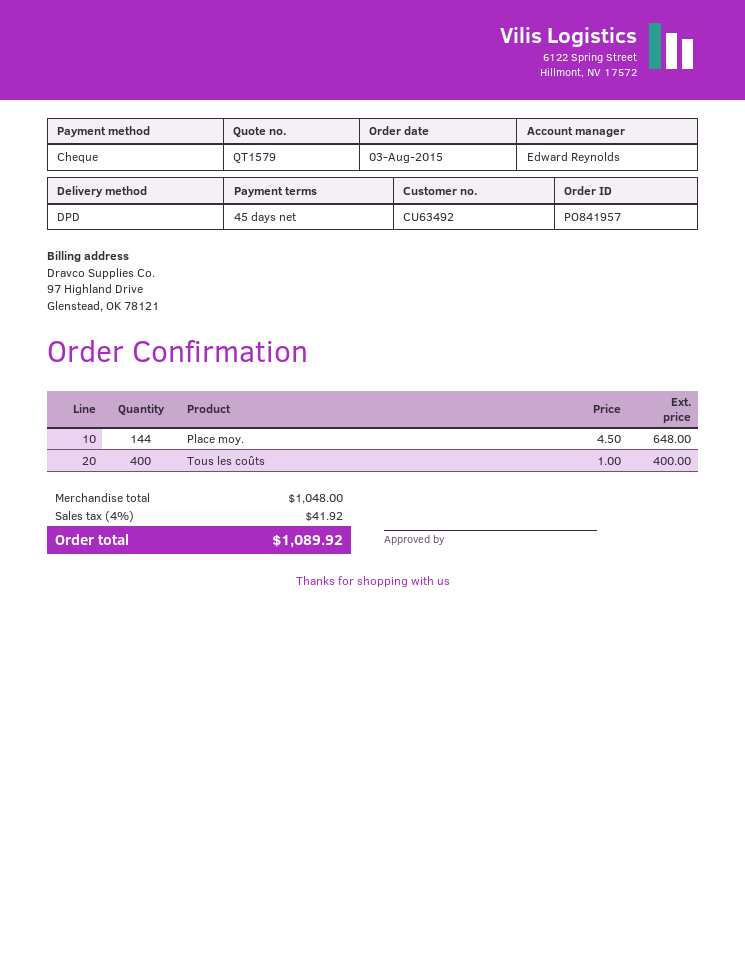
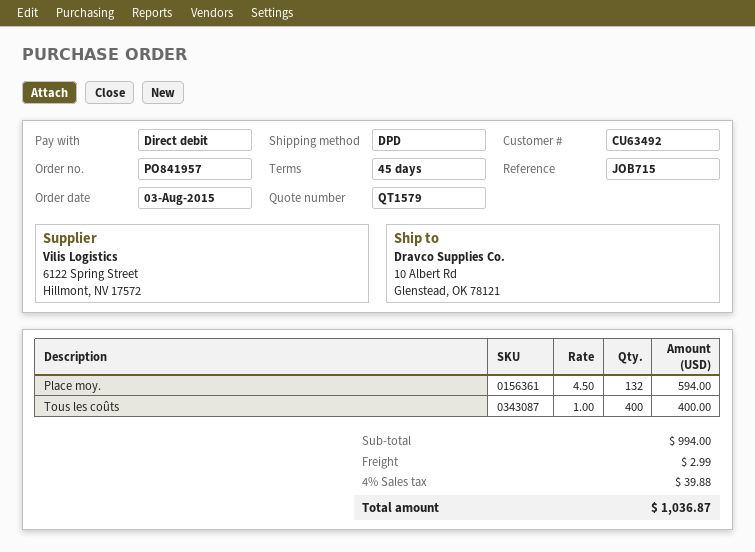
payment method: cheque -> direct debit
Place moy.: 144 x 4.50 = 648.00 -> 132 x 4.50 = 594.00
subtotal: 1048.00 -> 994.00
shipping: none -> 2.99
tax: 4% = 41.92 -> 4% = 39.88
total: 1089.92 -> 1036.87

